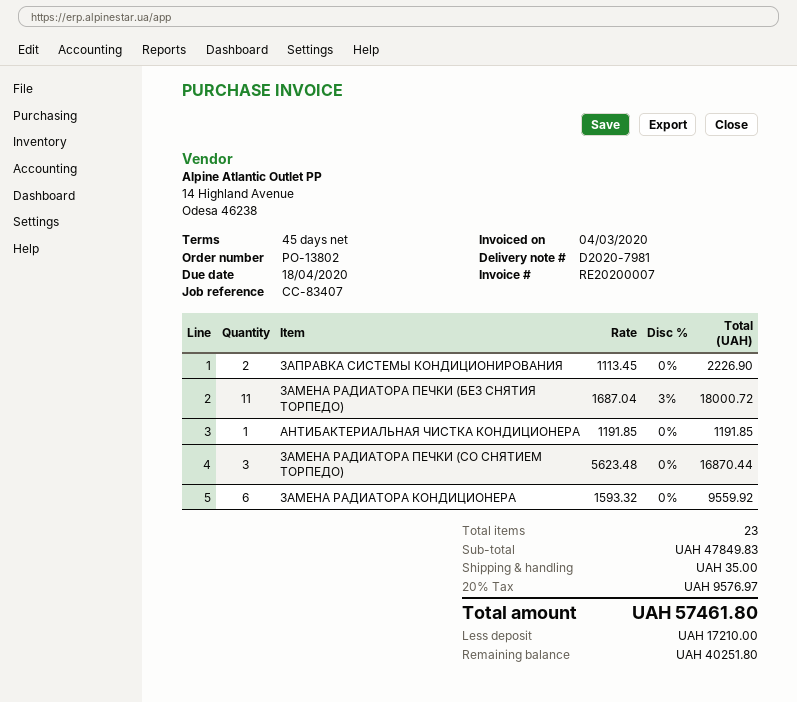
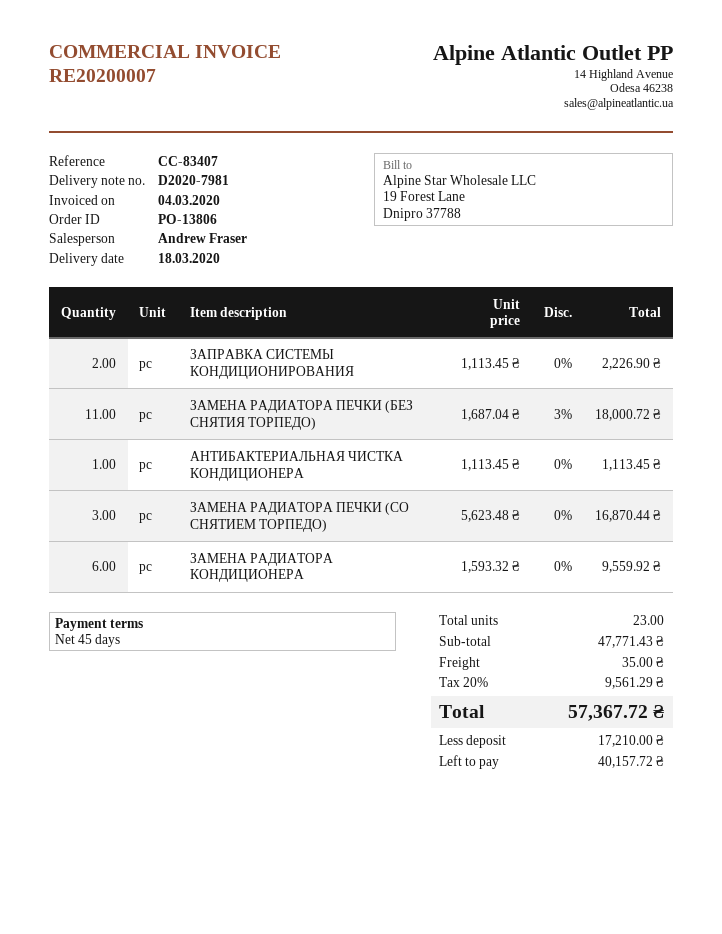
order number: PO-13802 -> PO-13806
АНТИБАКТЕРИАЛЬНАЯ ЧИСТКА КОНДИЦИОНЕРА: 1 x 1191.85 = 1191.85 -> 1 x 1113.45 = 1113.45
subtotal: 47849.83 -> 47771.43
tax: 20% = 9576.97 -> 20% = 9561.29
total: 57461.80 -> 57367.72
balance: 40251.80 -> 40157.72

